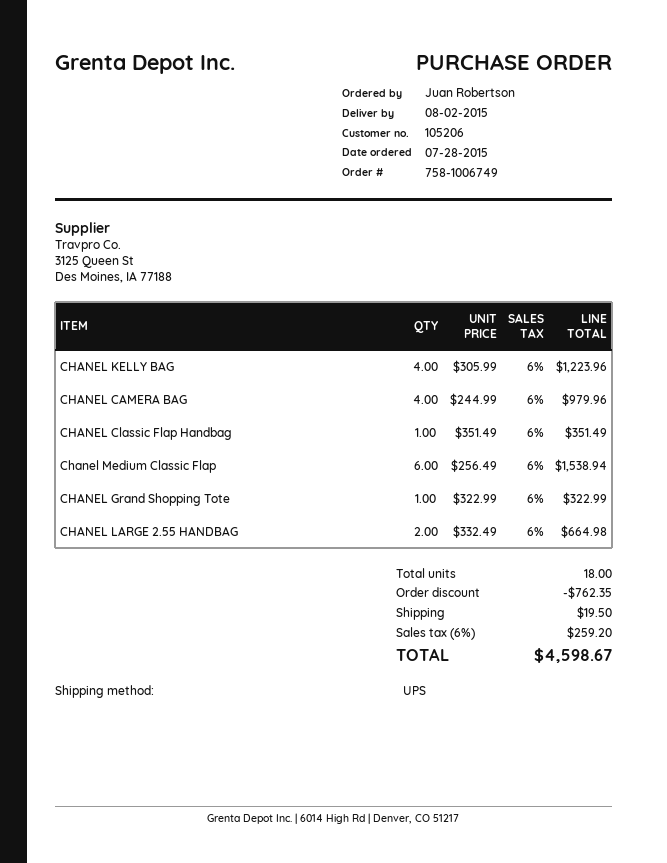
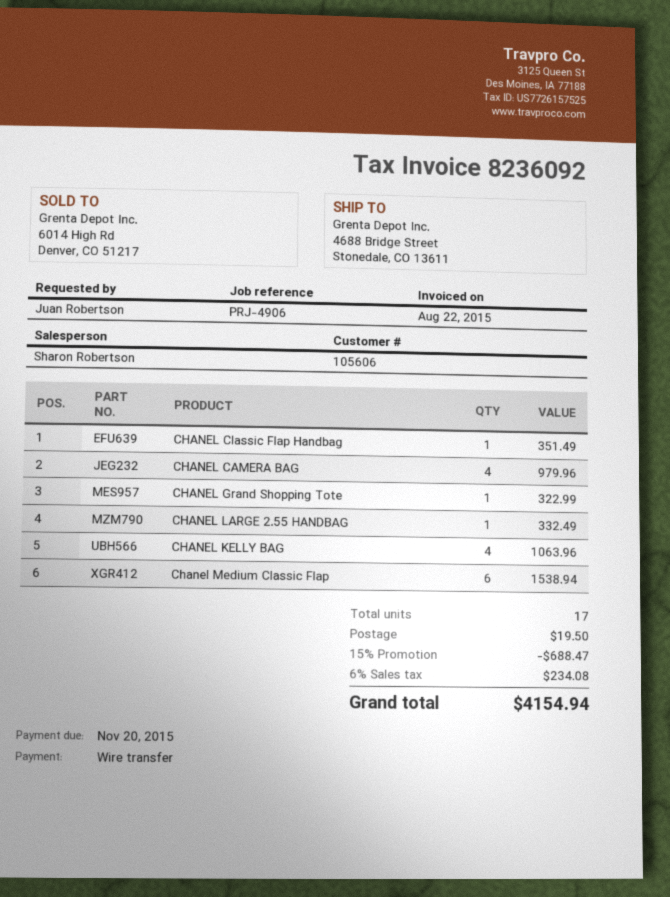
customer number: 105206 -> 105606
CHANEL KELLY BAG: 4 for 1223.96 -> 4 for 1063.96
CHANEL LARGE 2.55 HANDBAG: 2 for 664.98 -> 1 for 332.49
total quantity: 18 -> 17
discount: 762.35 -> 688.47
tax: 6% = 259.20 -> 6% = 234.08
total: 4598.67 -> 4154.94

